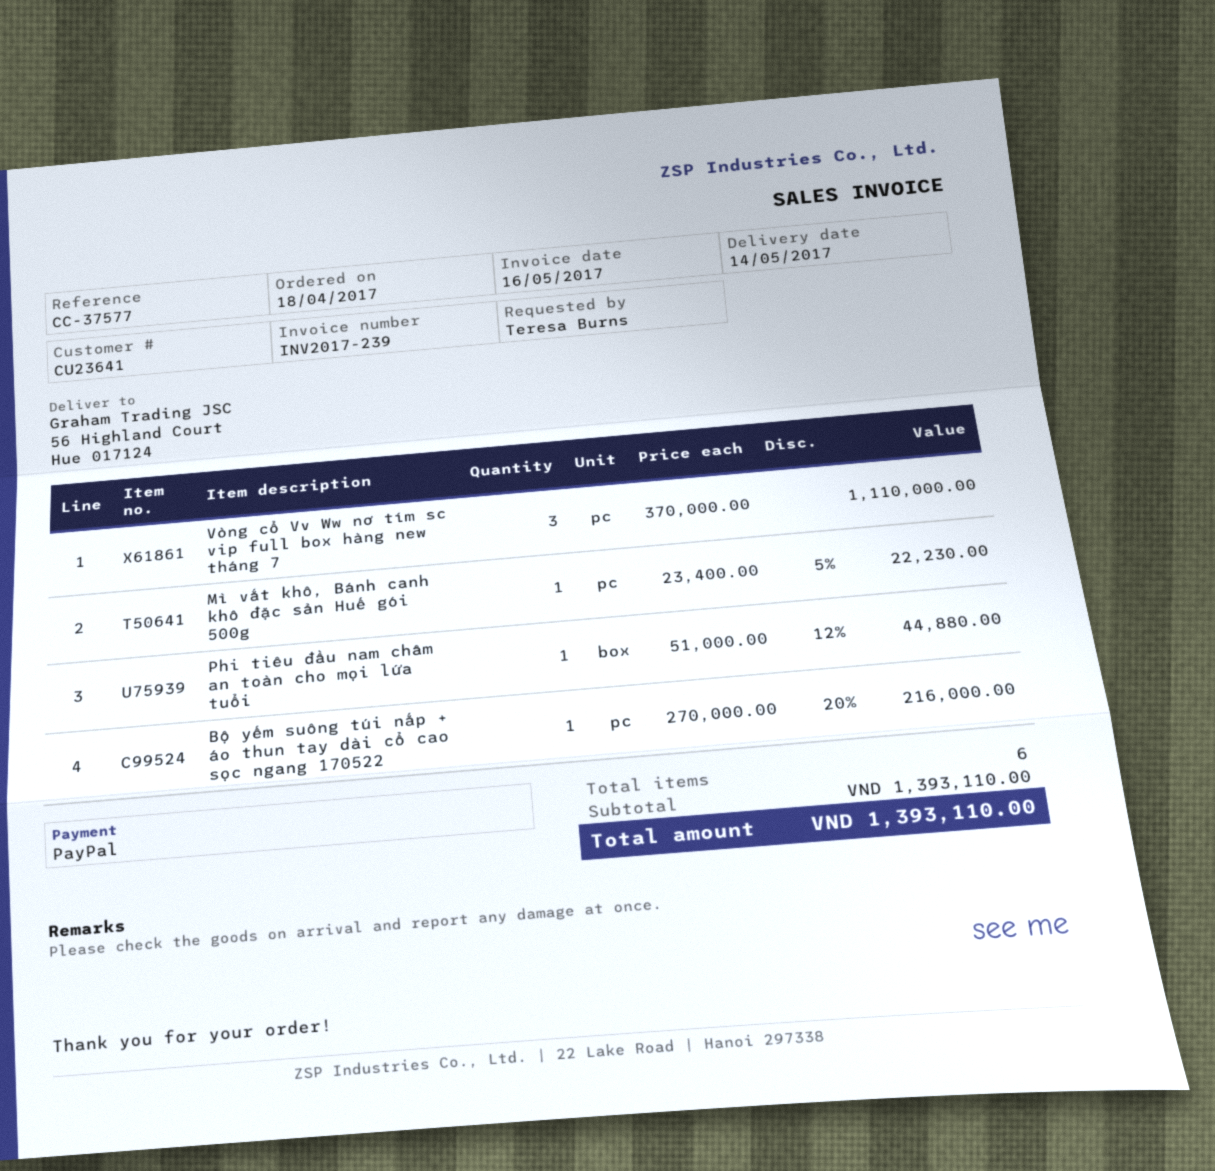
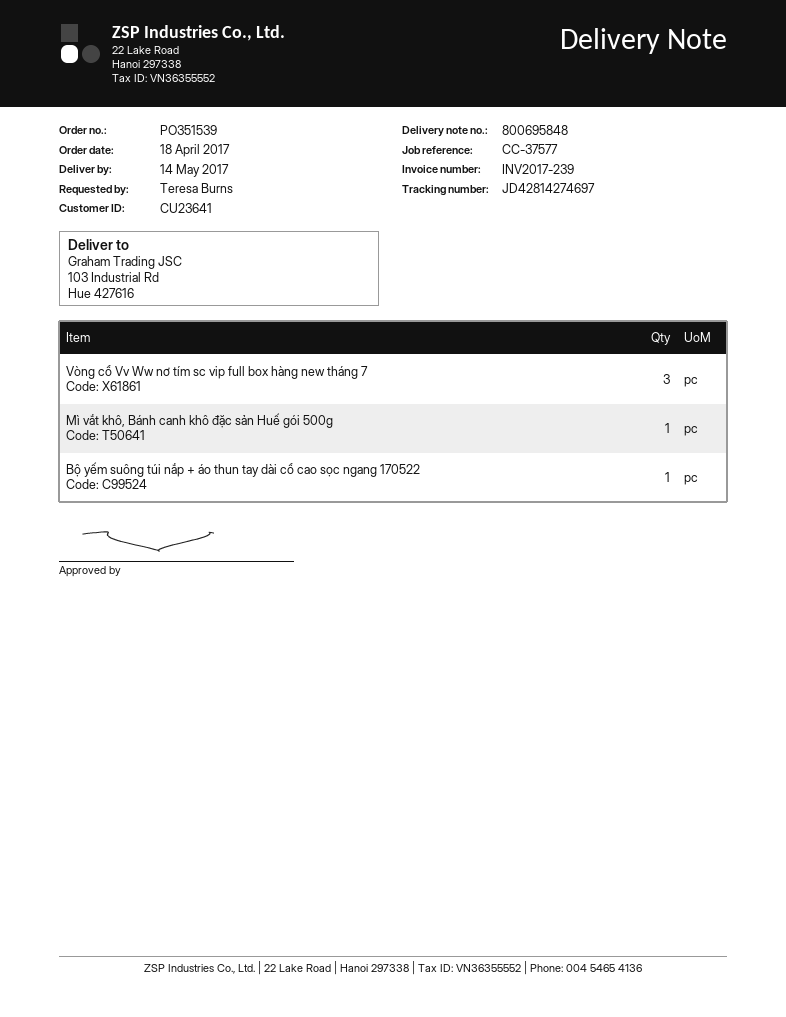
ship to: 56 Highland Court, Hue 017124 -> 103 Industrial Rd, Hue 427616
Phi tiêu đầu nam châm an toàn cho mọi lứa tuổi: 1 -> none

